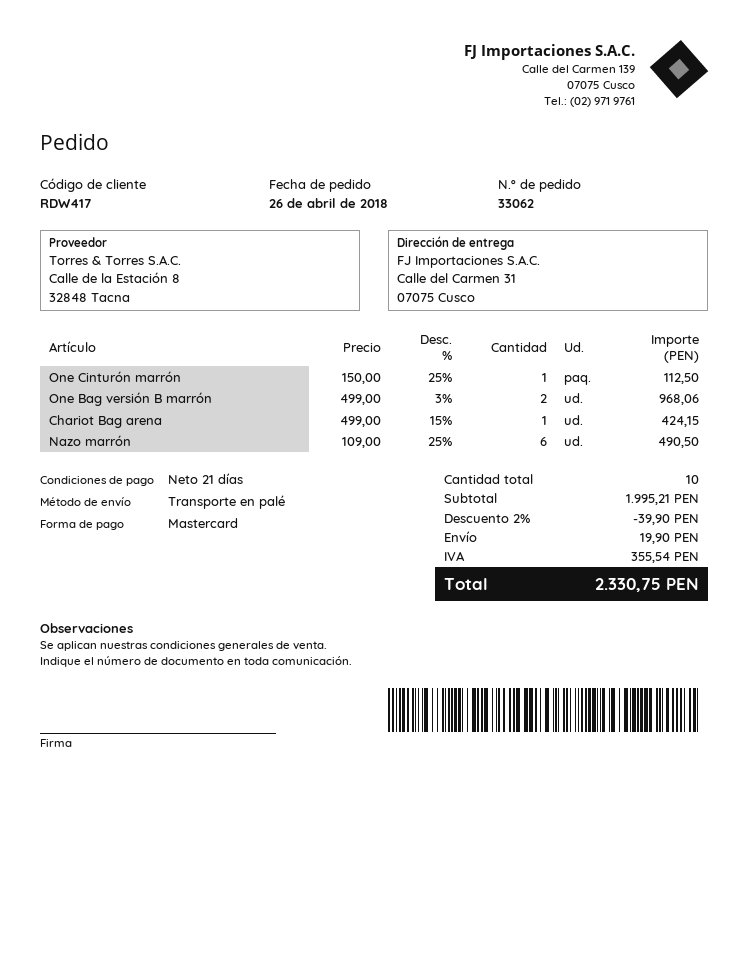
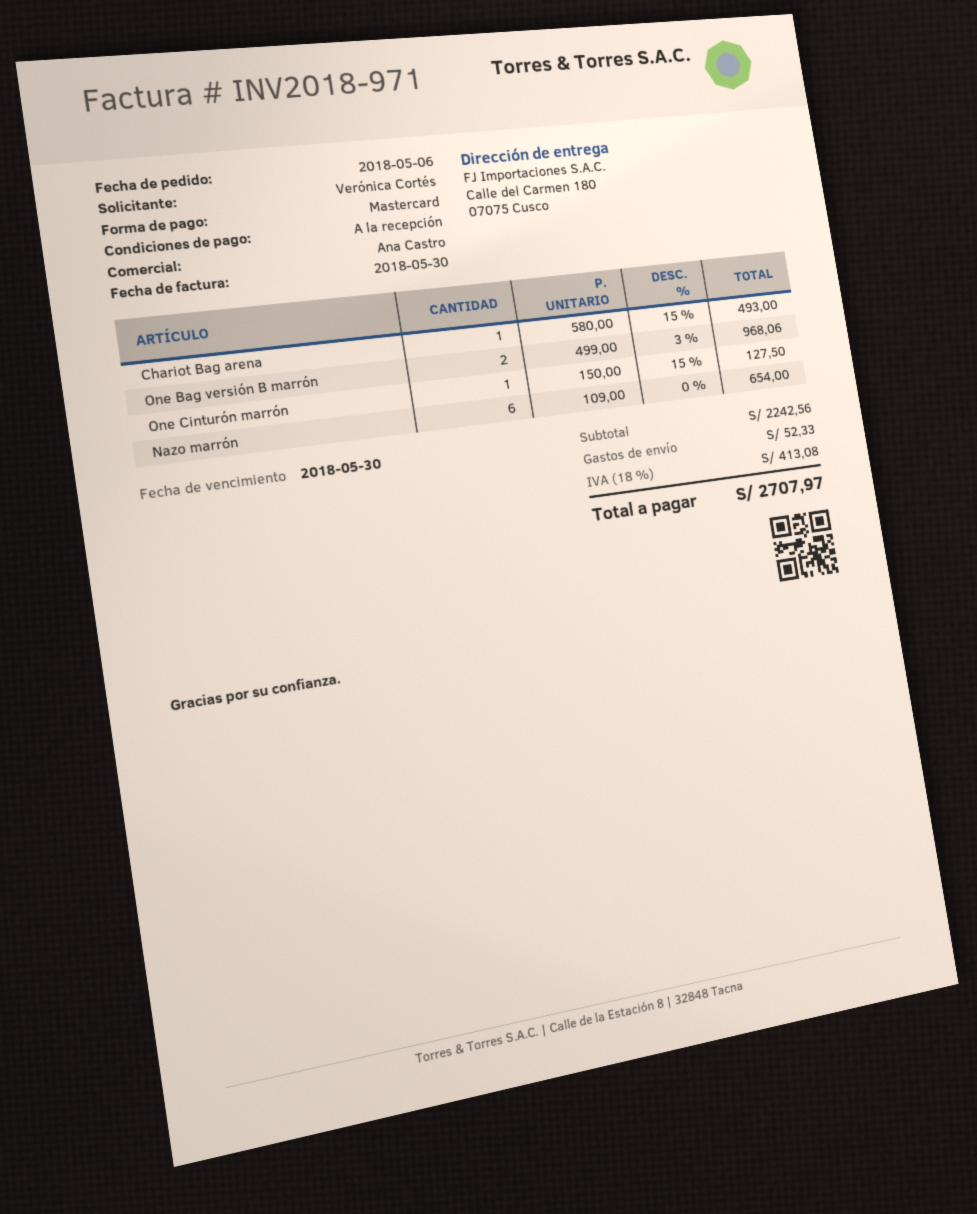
order date: 2018-04-26 -> 2018-05-06
payment terms: 21 days -> on receipt
ship to: Calle del Carmen 31, 07075 Cusco -> Calle del Carmen 180, 07075 Cusco
One Cinturón marrón: 1 x 150.00 - 25% = 112.50 -> 1 x 150.00 - 15% = 127.50
Chariot Bag arena: 1 x 499.00 - 15% = 424.15 -> 1 x 580.00 - 15% = 493.00
Nazo marrón: 6 x 109.00 - 25% = 490.50 -> 6 x 109.00 = 654.00
subtotal: 1995.21 -> 2242.56
discount: 2% = 39.90 -> none
shipping: 19.90 -> 52.33
tax: 355.54 -> 413.08
total: 2330.75 -> 2707.97

